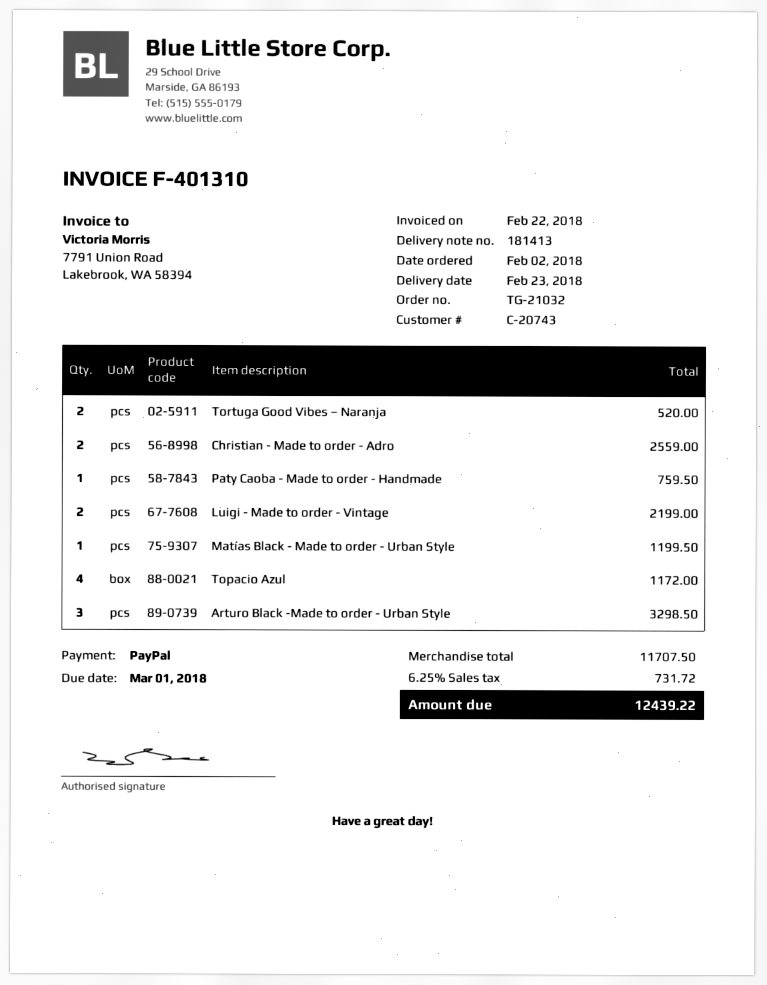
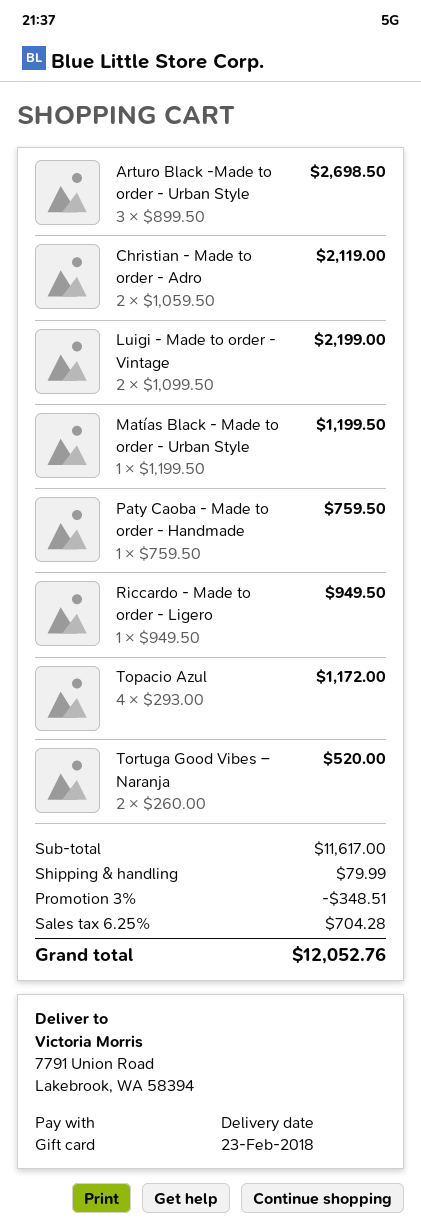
payment method: PayPal -> gift card
Christian - Made to order - Adro: 2 for 2559.00 -> 2 for 2119.00
Arturo Black -Made to order - Urban Style: 3 for 3298.50 -> 3 for 2698.50
Riccardo - Made to order - Ligero: none -> 1 for 949.50
subtotal: 11707.50 -> 11617.00
discount: none -> 3% = 348.51
shipping: none -> 79.99
tax: 6.25% = 731.72 -> 6.25% = 704.28
total: 12439.22 -> 12052.76

